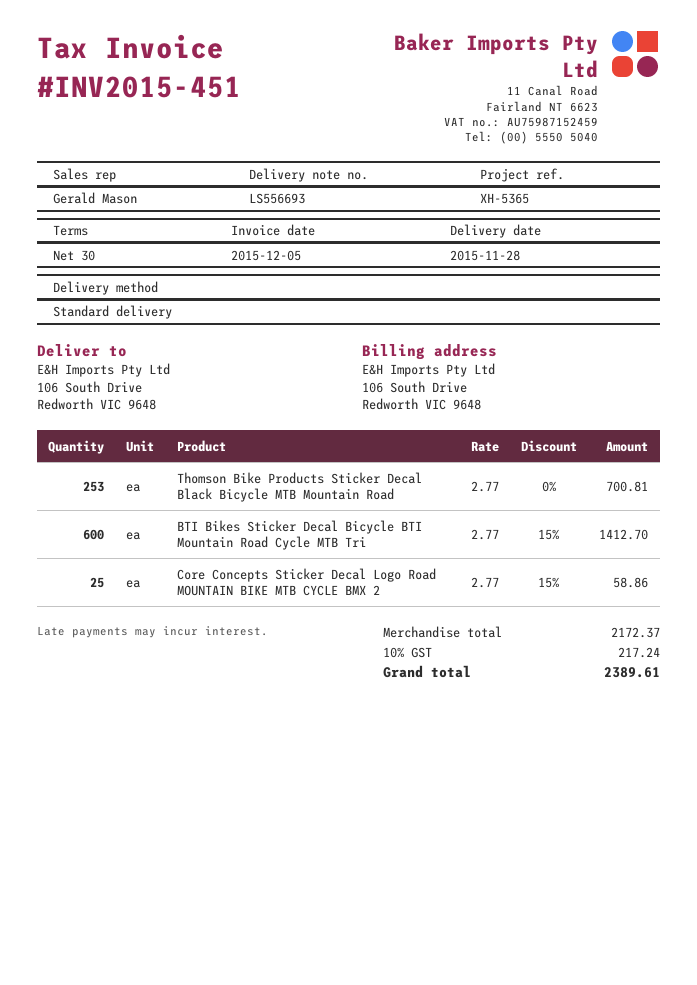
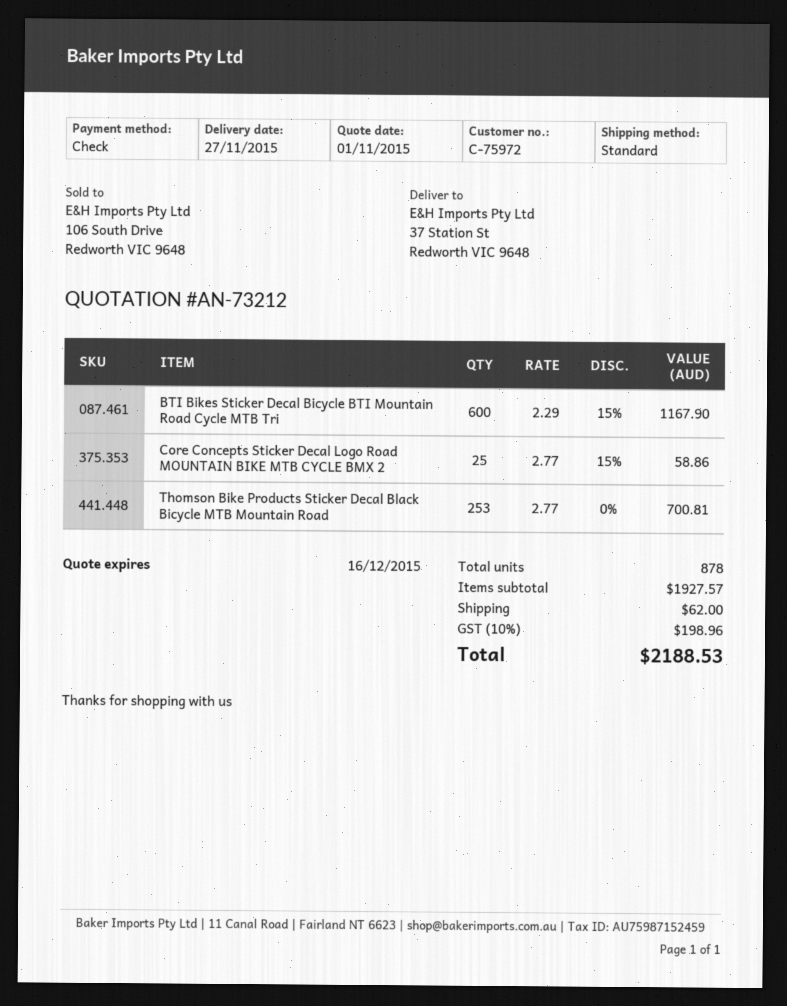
delivery date: 2015-11-28 -> 2015-11-27
ship to: 106 South Drive, Redworth VIC 9648 -> 37 Station St, Redworth VIC 9648
BTI Bikes Sticker Decal Bicycle BTI Mountain Road Cycle MTB Tri: 600 x 2.77 - 15% = 1412.70 -> 600 x 2.29 - 15% = 1167.90
subtotal: 2172.37 -> 1927.57
shipping: none -> 62.00
tax: 10% = 217.24 -> 10% = 198.96
total: 2389.61 -> 2188.53

